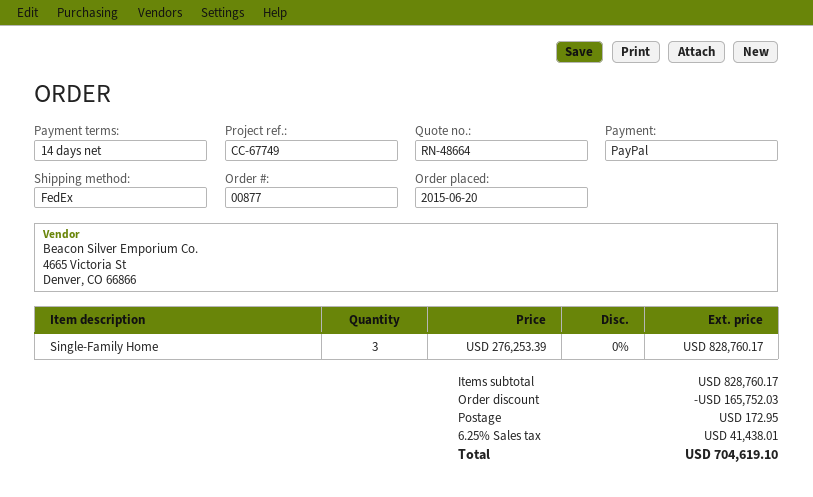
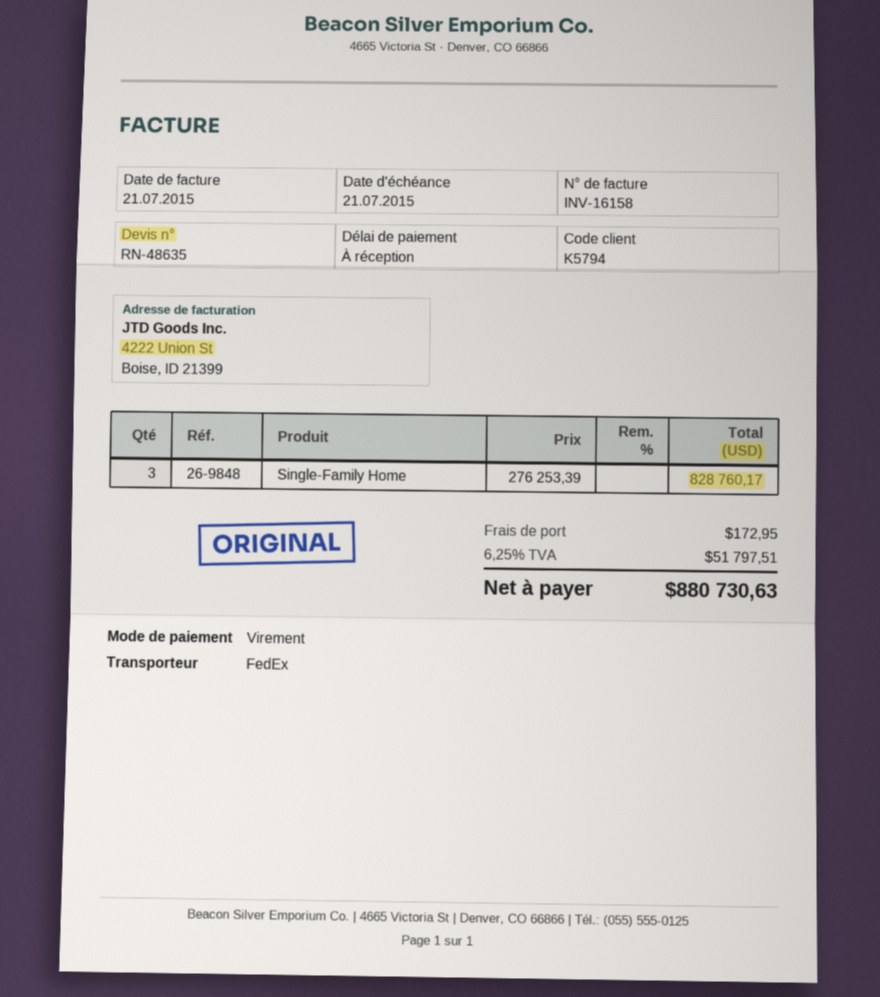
quote number: RN-48664 -> RN-48635
payment terms: 14 days -> on receipt
payment method: PayPal -> bank transfer
discount: 165752.03 -> none
tax: 6.25% = 41438.01 -> 6.25% = 51797.51
total: 704619.10 -> 880730.63

